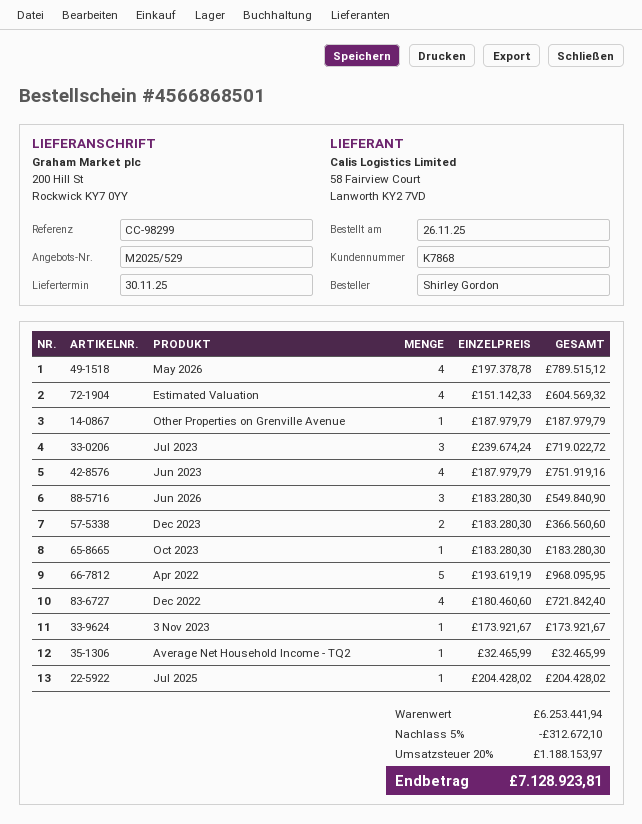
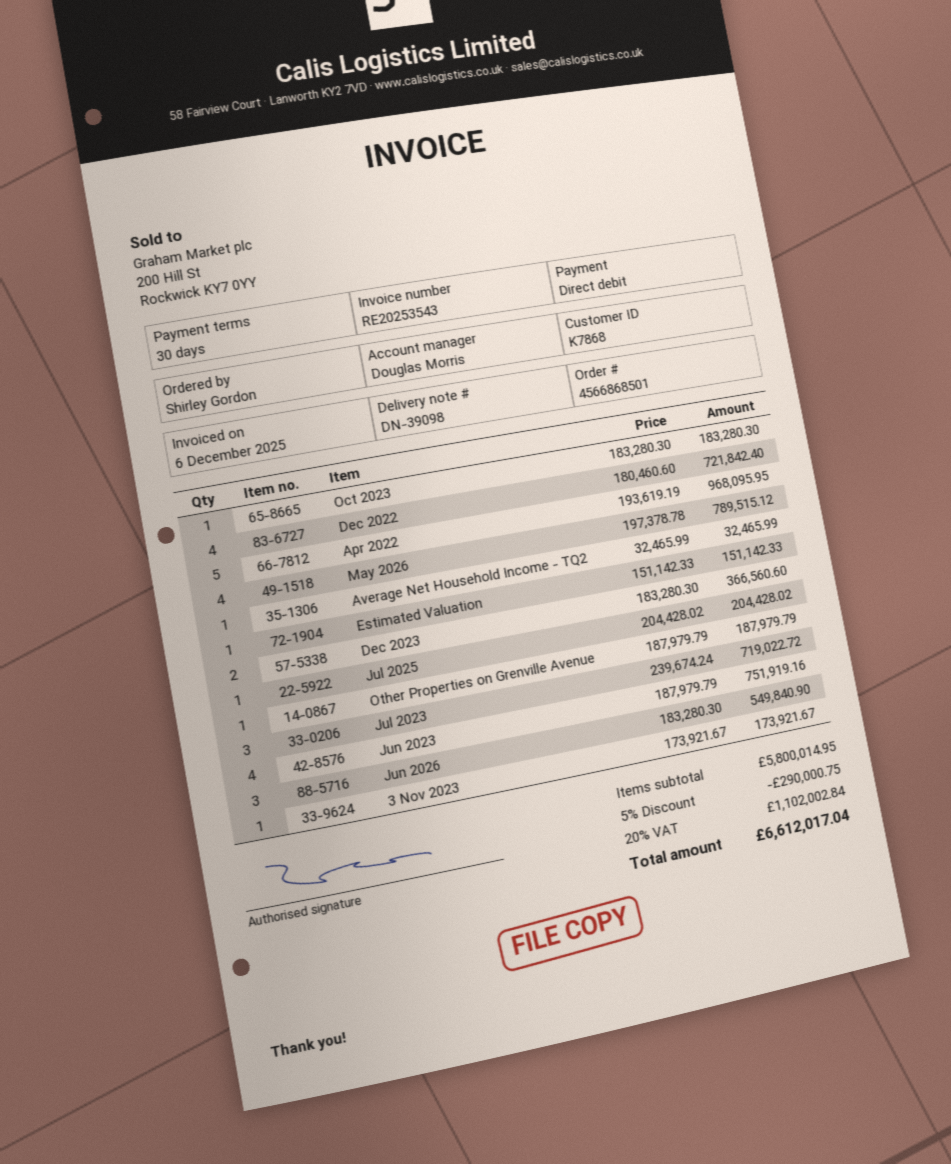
Estimated Valuation: 4 x 151142.33 = 604569.32 -> 1 x 151142.33 = 151142.33
subtotal: 6253441.94 -> 5800014.95
discount: 5% = 312672.10 -> 5% = 290000.75
tax: 20% = 1188153.97 -> 20% = 1102002.84
total: 7128923.81 -> 6612017.04

